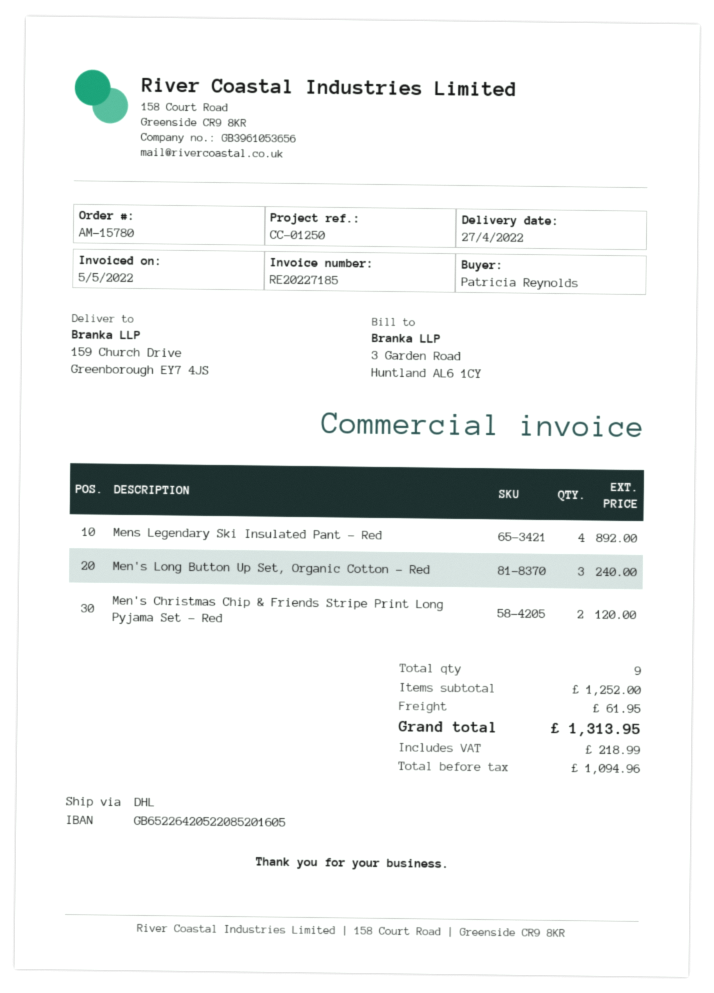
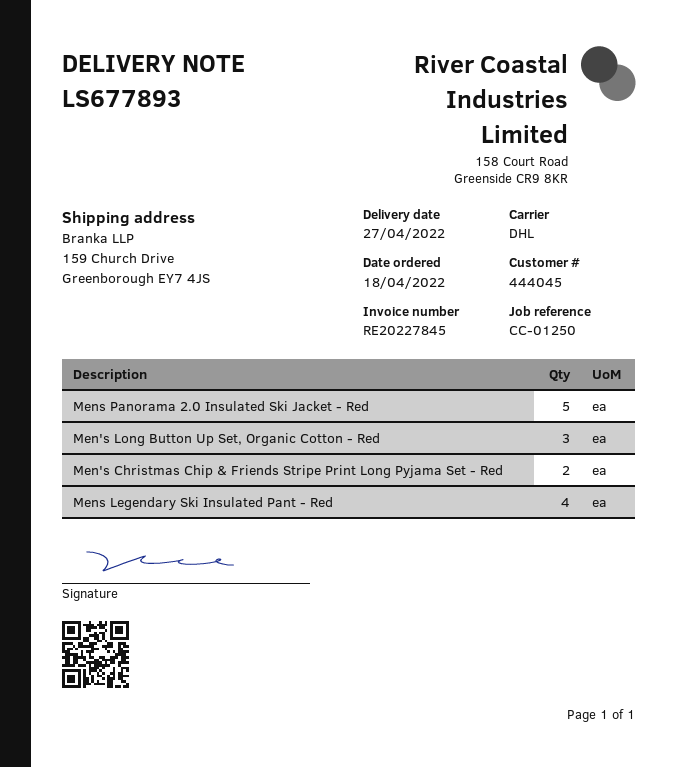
invoice number: RE20227185 -> RE20227845
Mens Panorama 2.0 Insulated Ski Jacket - Red: none -> 5

